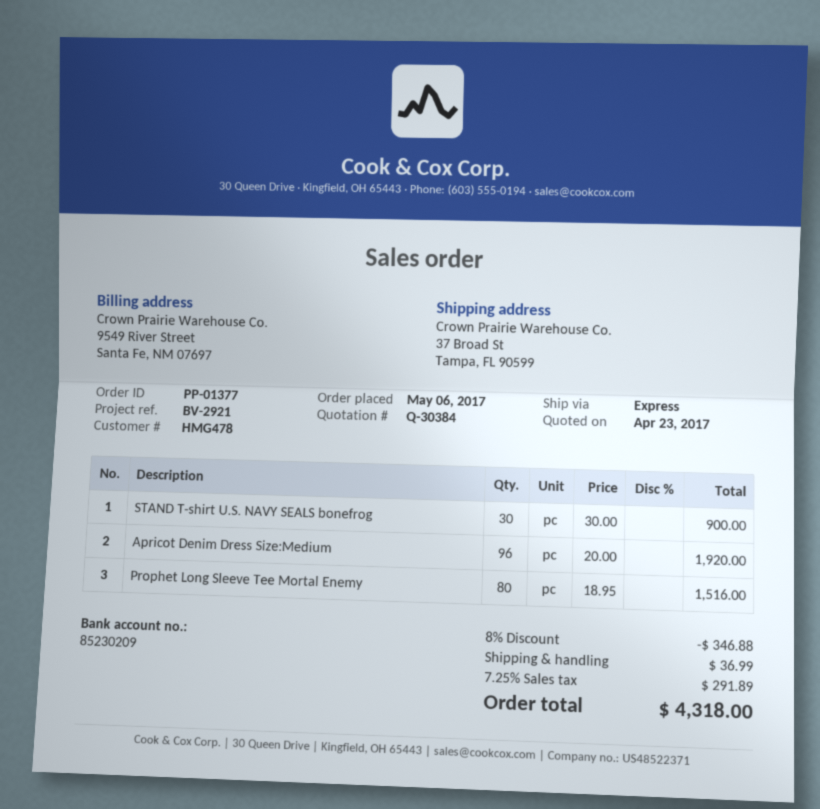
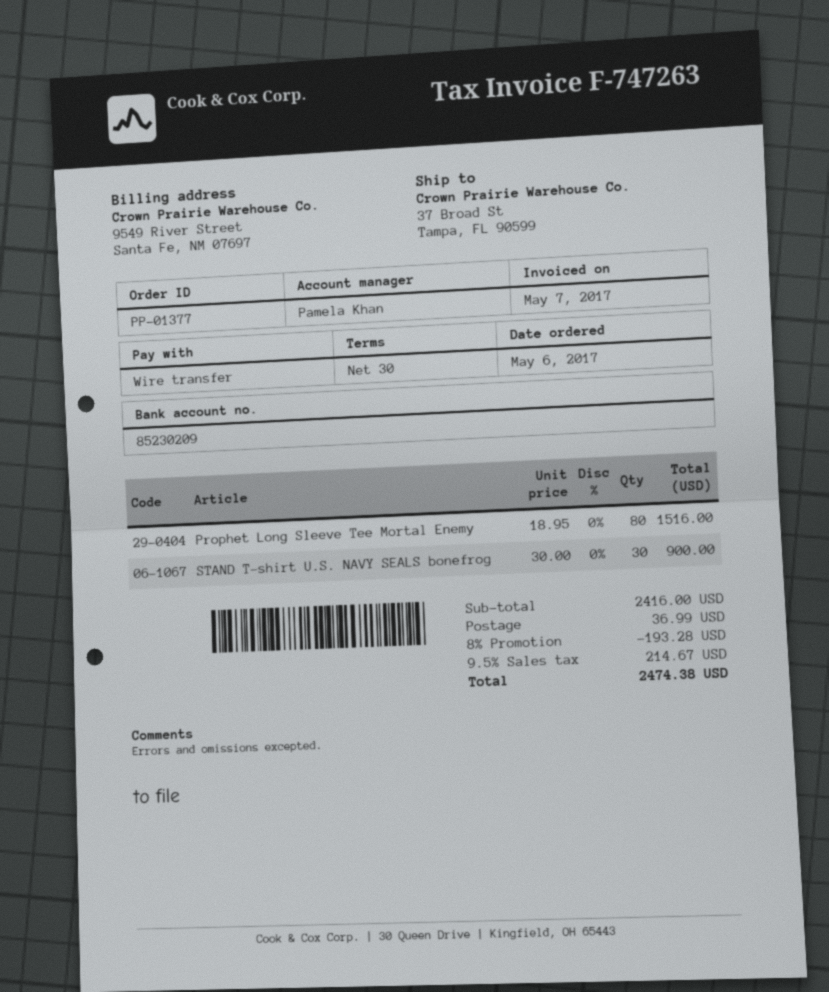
Apricot Denim Dress Size:Medium: 96 x 20.00 = 1920.00 -> none
discount: 8% = 346.88 -> 8% = 193.28
tax: 7.25% = 291.89 -> 9.5% = 214.67
total: 4318.00 -> 2474.38

